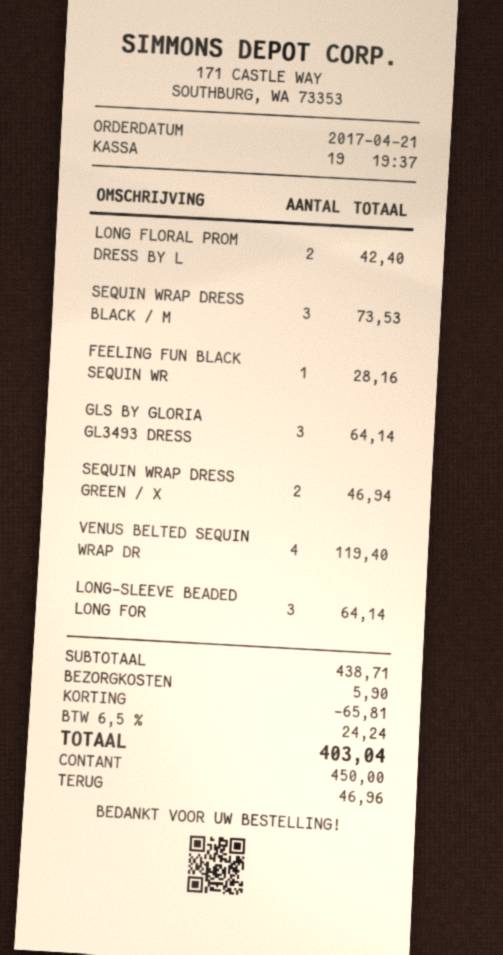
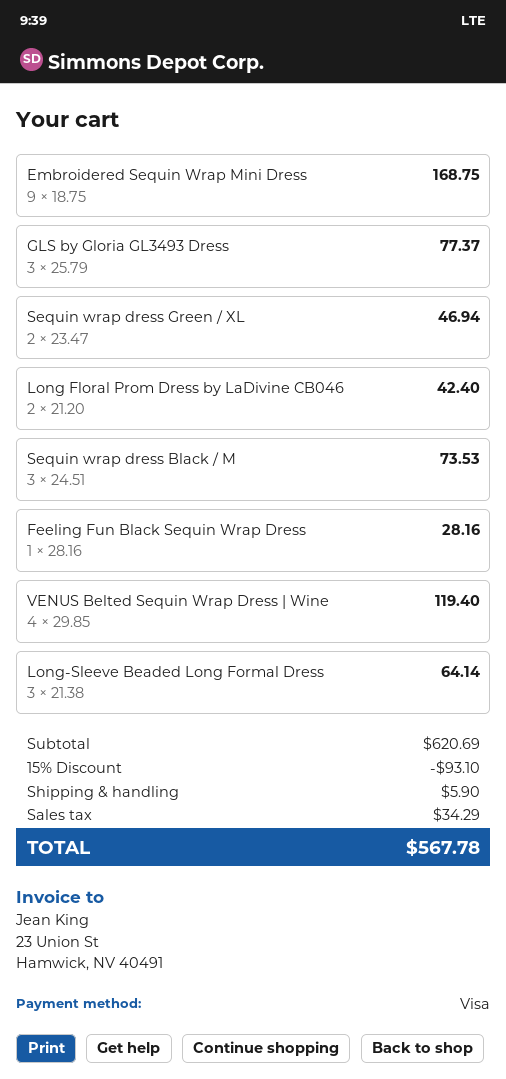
payment method: cash -> Visa
GLS BY GLORIA GL3493 DRESS: 3 for 64.14 -> 3 for 77.37
Embroidered Sequin Wrap Mini Dress: none -> 9 for 168.75
subtotal: 438.71 -> 620.69
discount: 65.81 -> 93.10
tax: 24.24 -> 34.29
total: 403.04 -> 567.78

